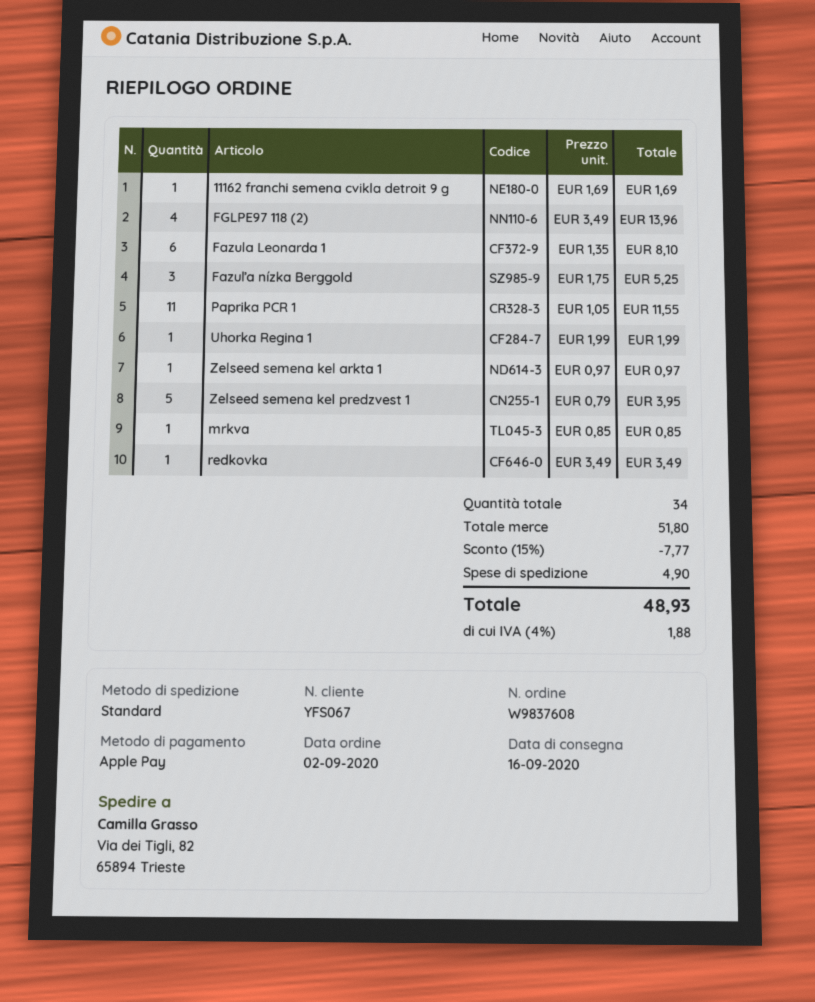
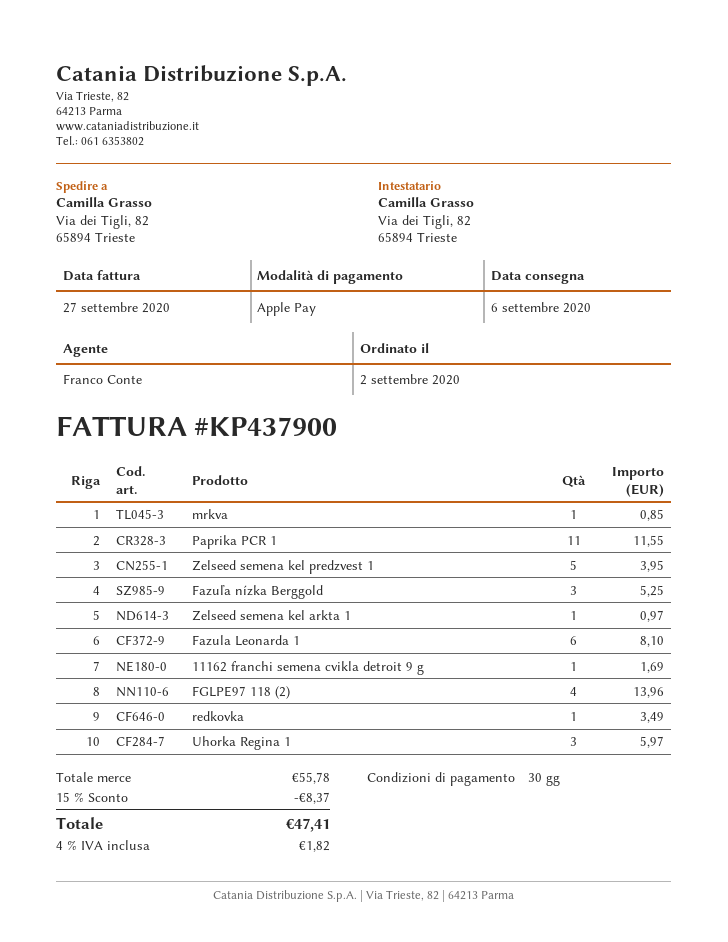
delivery date: 2020-09-16 -> 2020-09-06
Uhorka Regina 1: 1 for 1.99 -> 3 for 5.97
subtotal: 51.80 -> 55.78
discount: 15% = 7.77 -> 15% = 8.37
shipping: 4.90 -> none
tax: 4% = 1.88 -> 4% = 1.82
total: 48.93 -> 47.41

